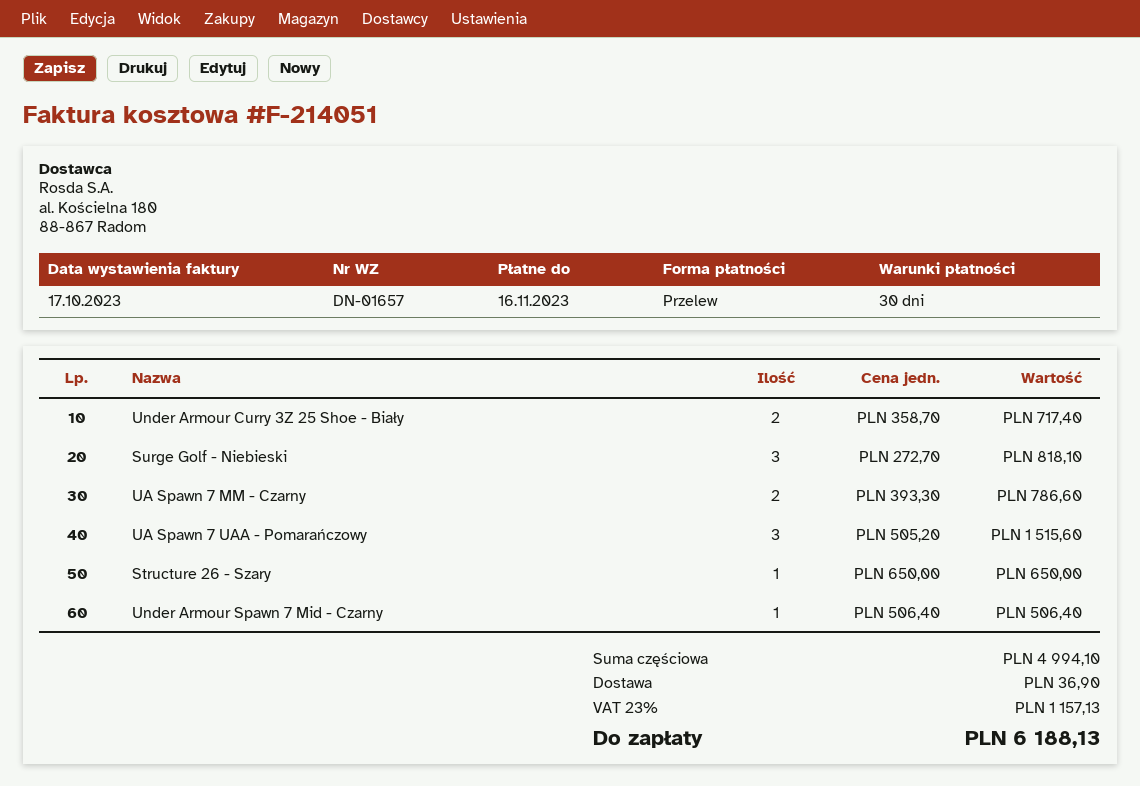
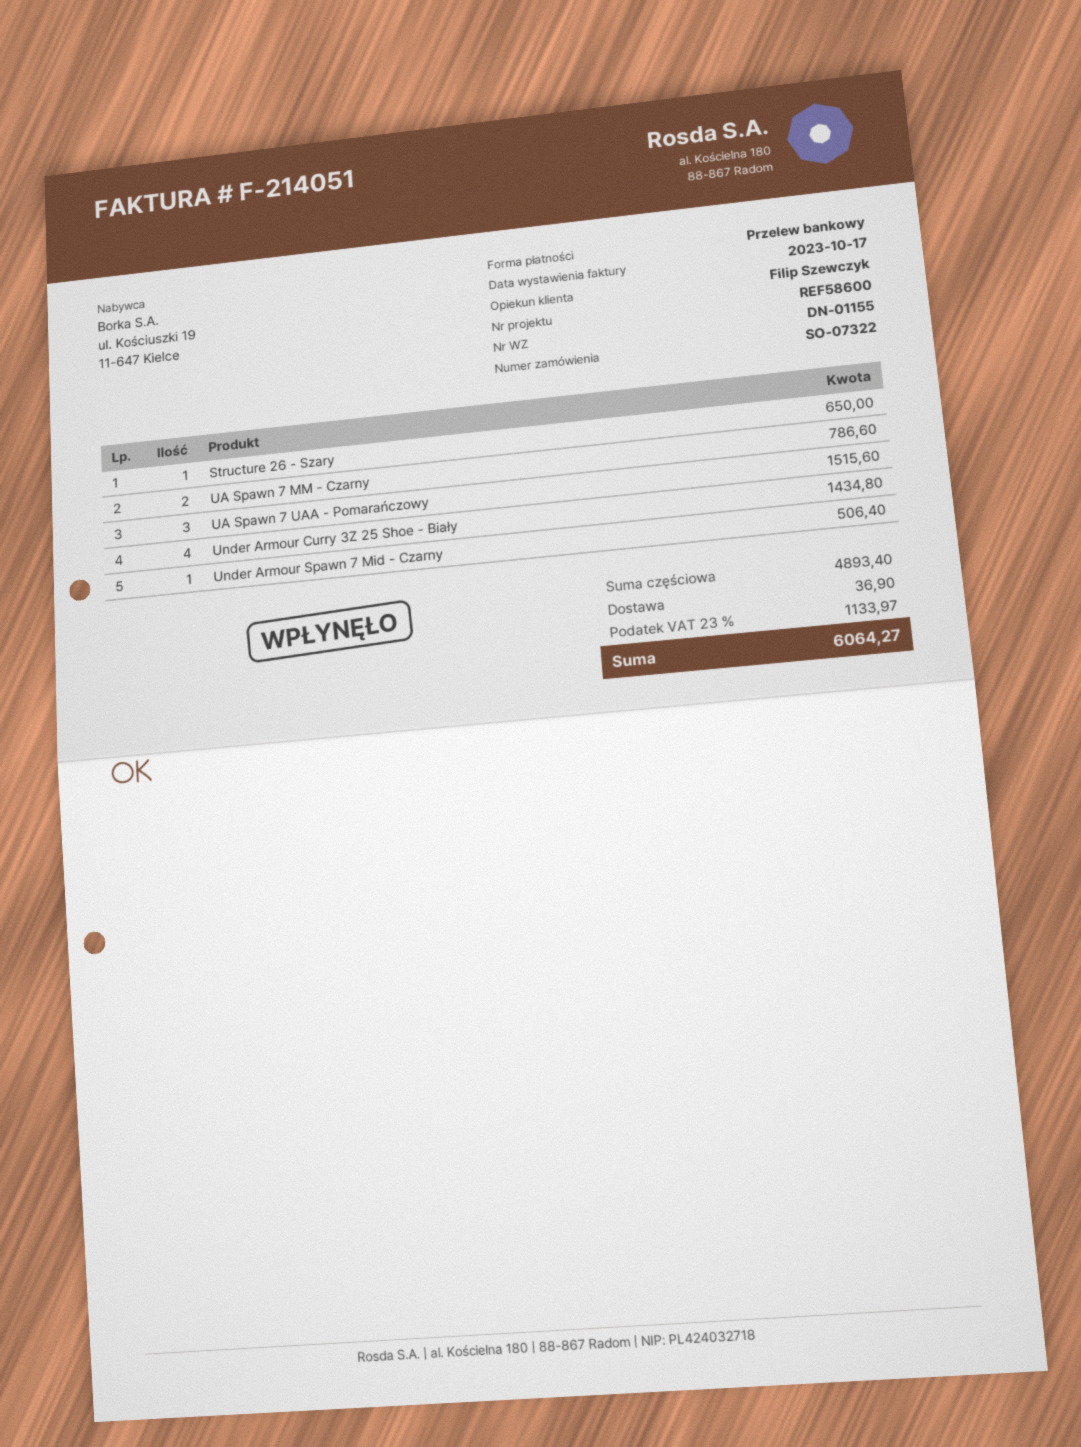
delivery note number: DN-01657 -> DN-01155
Under Armour Curry 3Z 25 Shoe - Biały: 2 for 717.40 -> 4 for 1434.80
Surge Golf - Niebieski: 3 for 818.10 -> none
subtotal: 4994.10 -> 4893.40
tax: 23% = 1157.13 -> 23% = 1133.97
total: 6188.13 -> 6064.27

